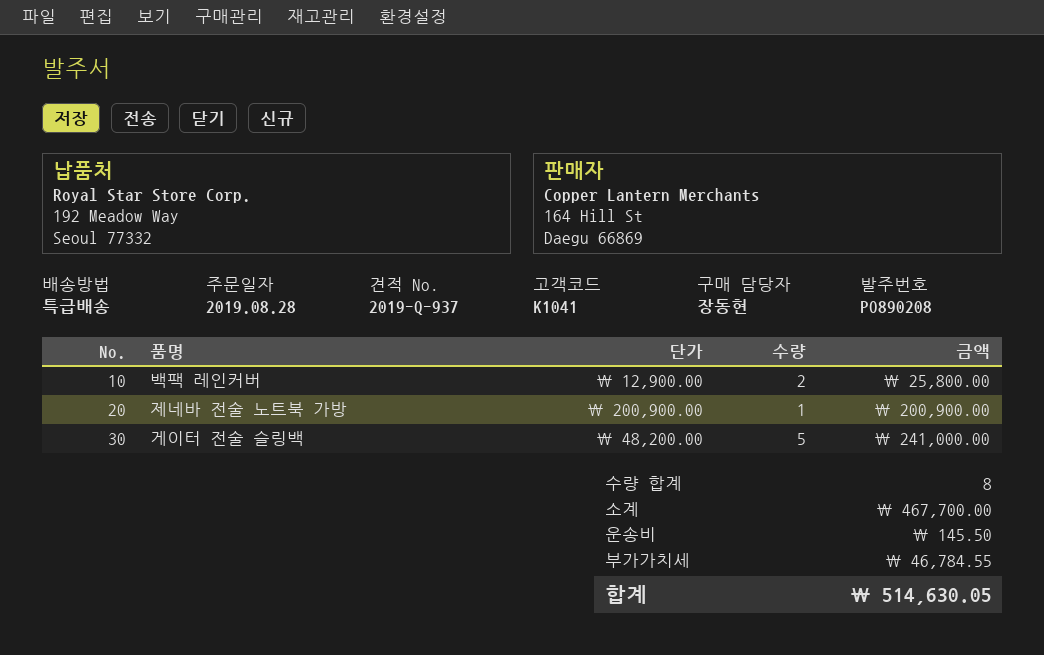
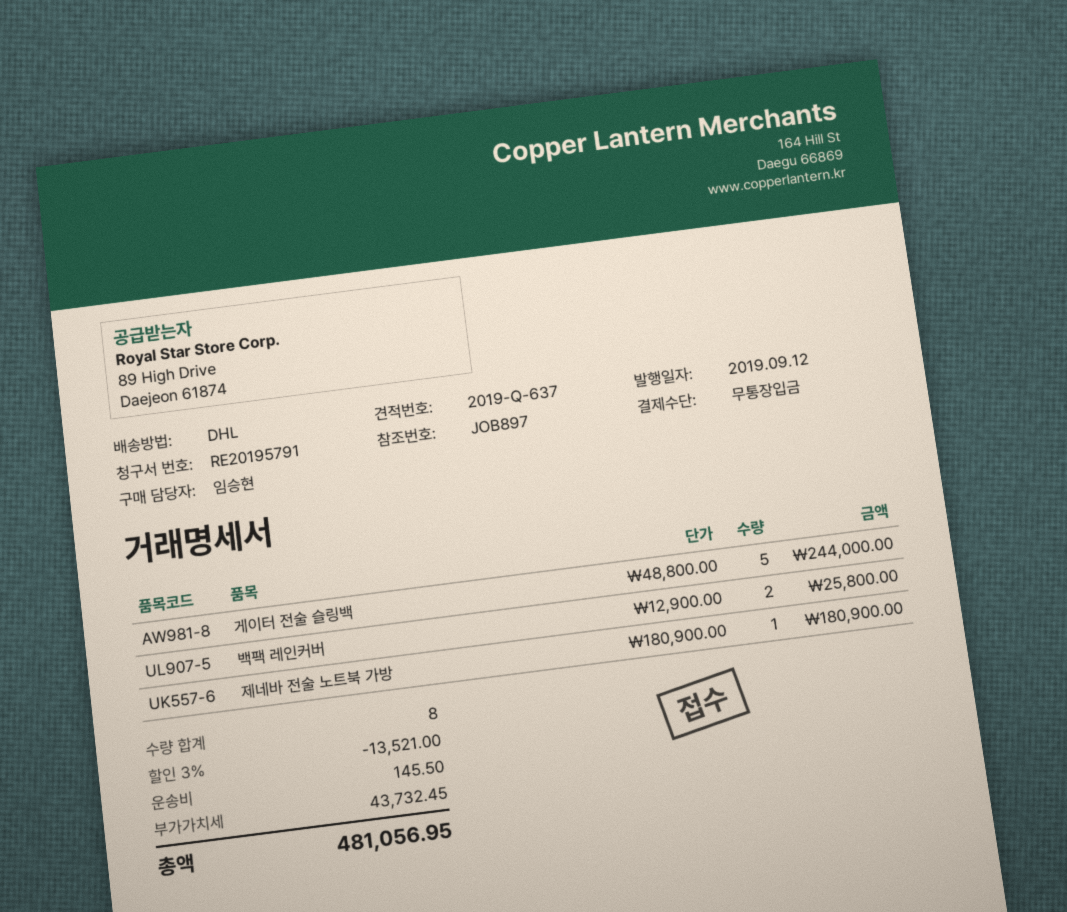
quote number: 2019-Q-937 -> 2019-Q-637
ordered by: 장동현 -> 임승현
shipping method: express -> DHL
제네바 전술 노트북 가방: 1 x 200900.00 = 200900.00 -> 1 x 180900.00 = 180900.00
게이터 전술 슬링백: 5 x 48200.00 = 241000.00 -> 5 x 48800.00 = 244000.00
discount: none -> 3% = 13521.00
tax: 46784.55 -> 43732.45
total: 514630.05 -> 481056.95

